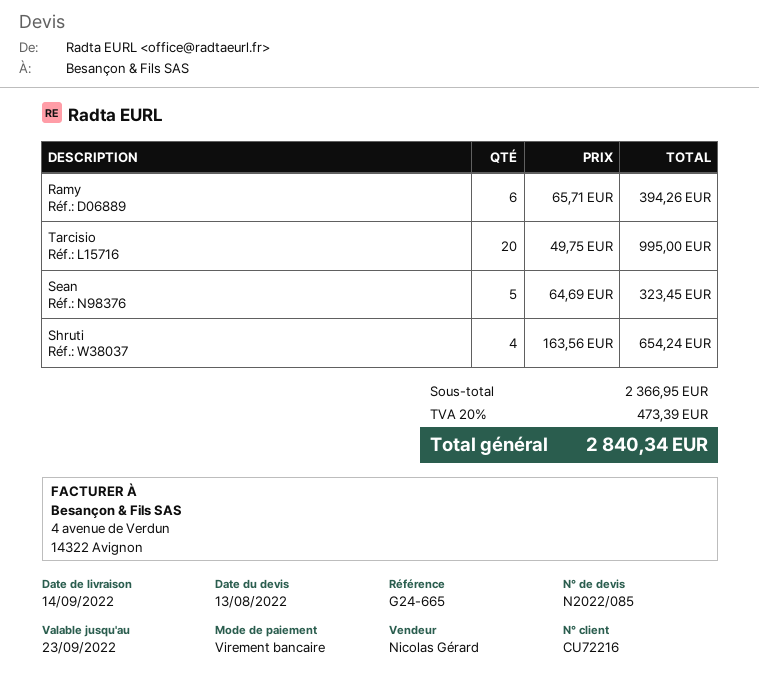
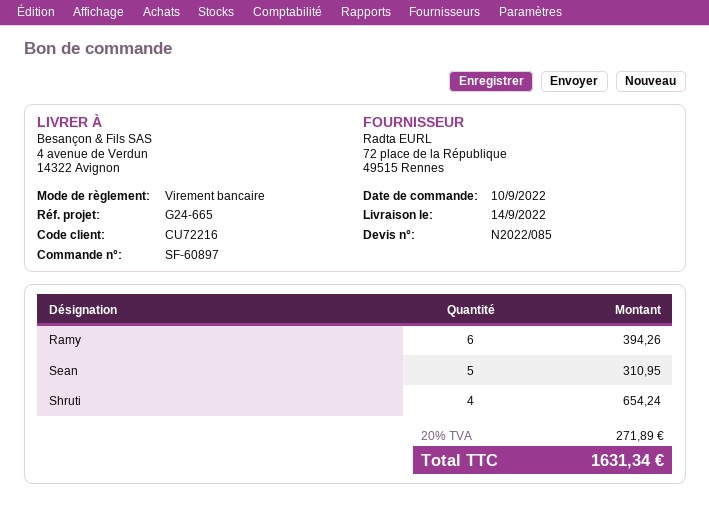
Tarcisio: 20 for 995.00 -> none
Sean: 5 for 323.45 -> 5 for 310.95
tax: 20% = 473.39 -> 20% = 271.89
total: 2840.34 -> 1631.34

